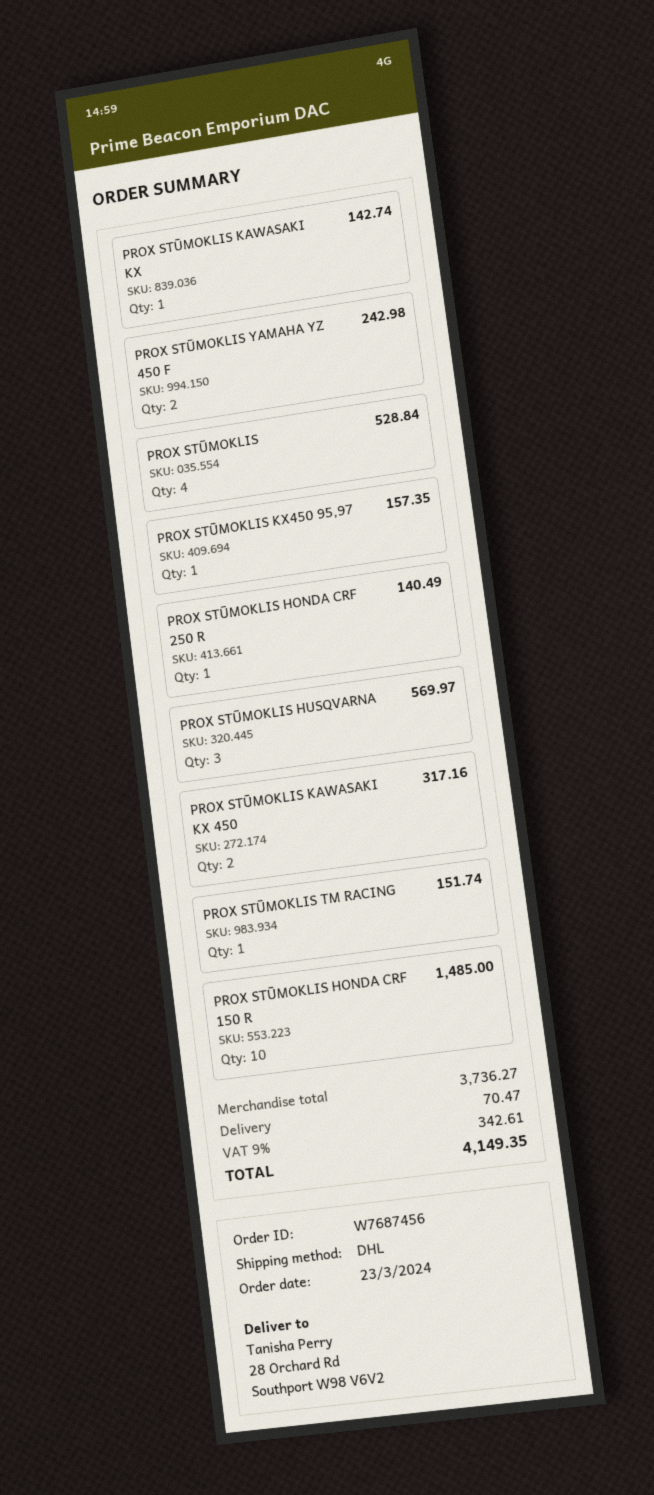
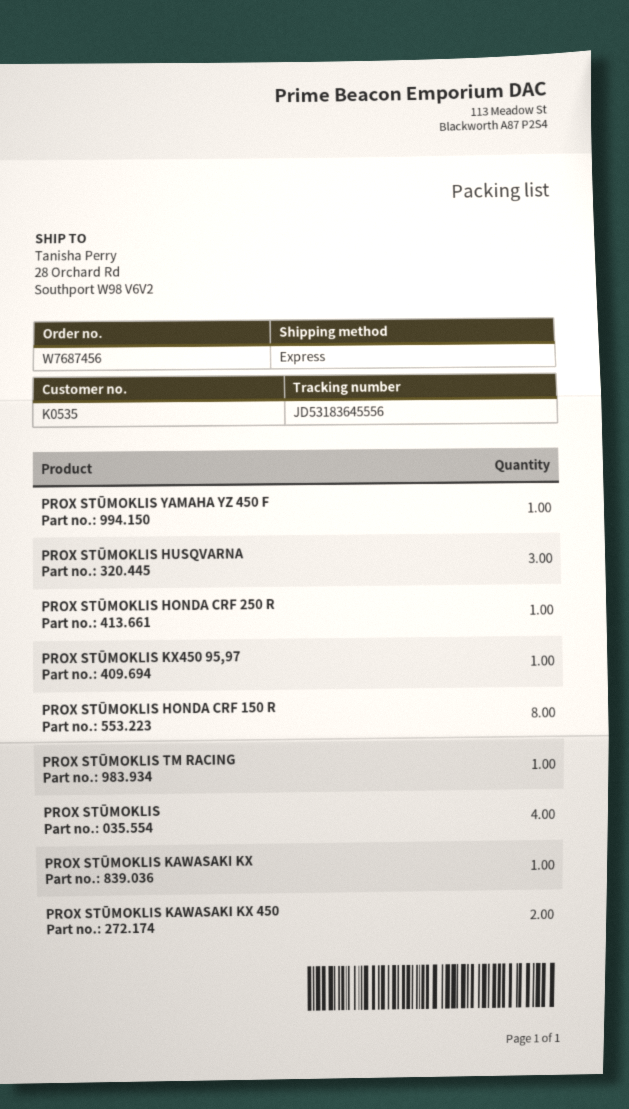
shipping method: DHL -> express
PROX STŪMOKLIS YAMAHA YZ 450 F: 2 -> 1
PROX STŪMOKLIS HONDA CRF 150 R: 10 -> 8

